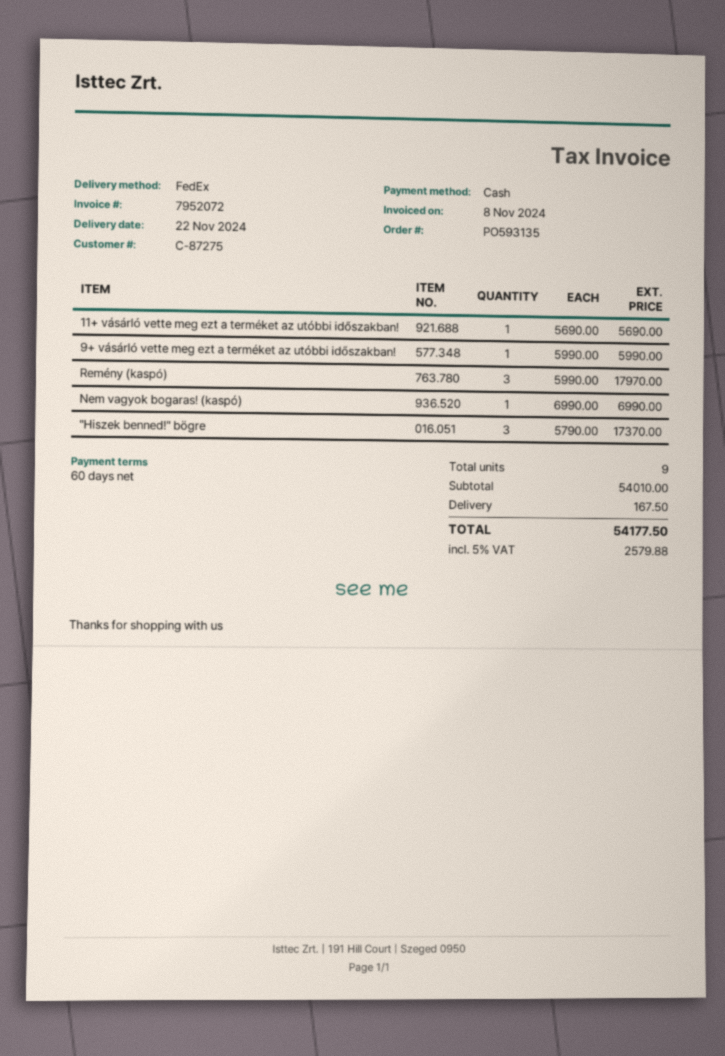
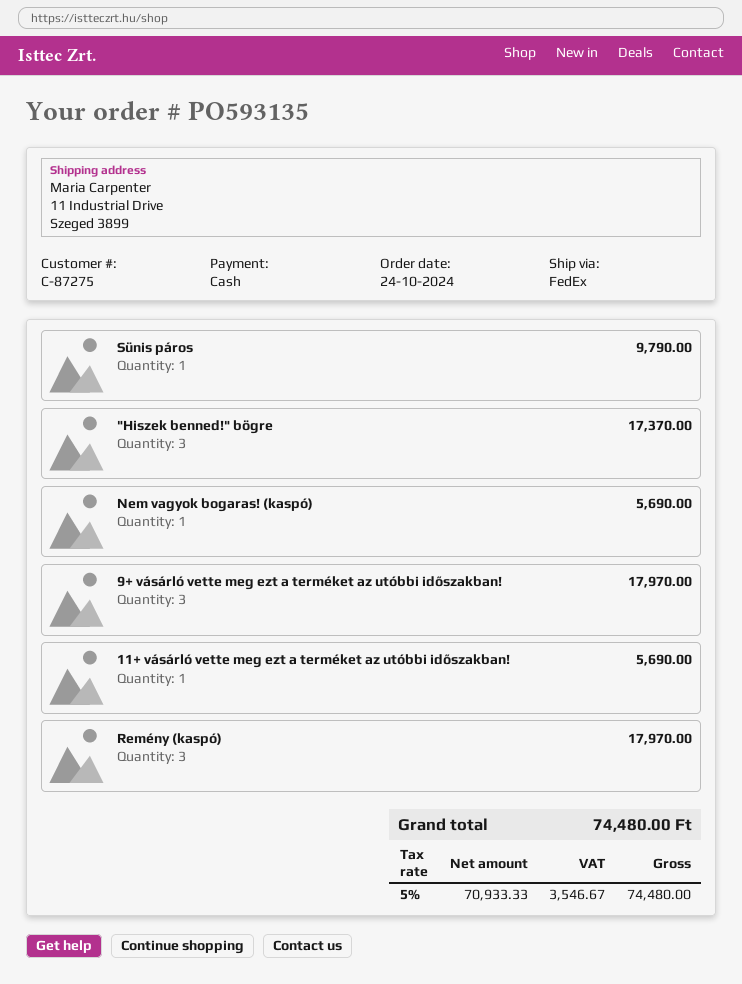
9+ vásárló vette meg ezt a terméket az utóbbi időszakban!: 1 for 5990.00 -> 3 for 17970.00
Nem vagyok bogaras! (kaspó): 1 for 6990.00 -> 1 for 5690.00
Sünis páros: none -> 1 for 9790.00
shipping: 167.50 -> none
tax: 5% = 2579.88 -> 5% = 3546.67
total: 54177.50 -> 74480.00

